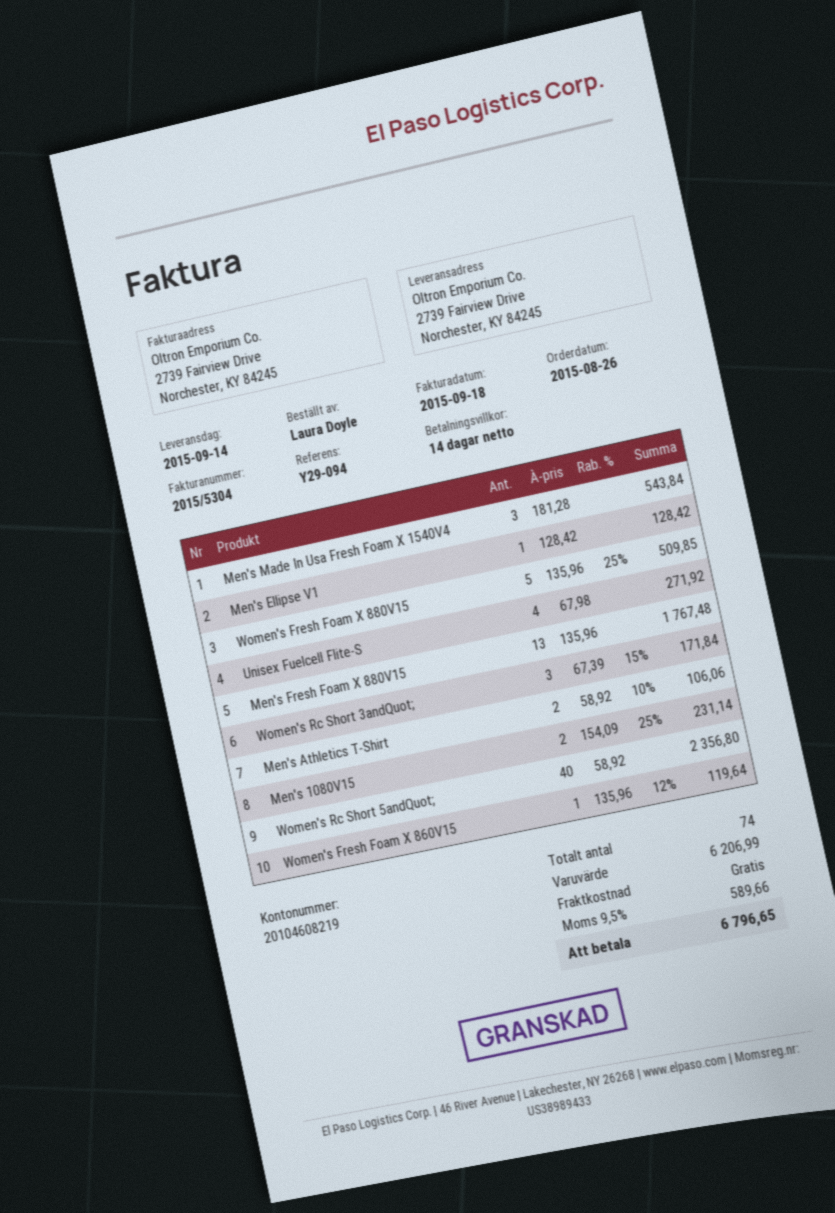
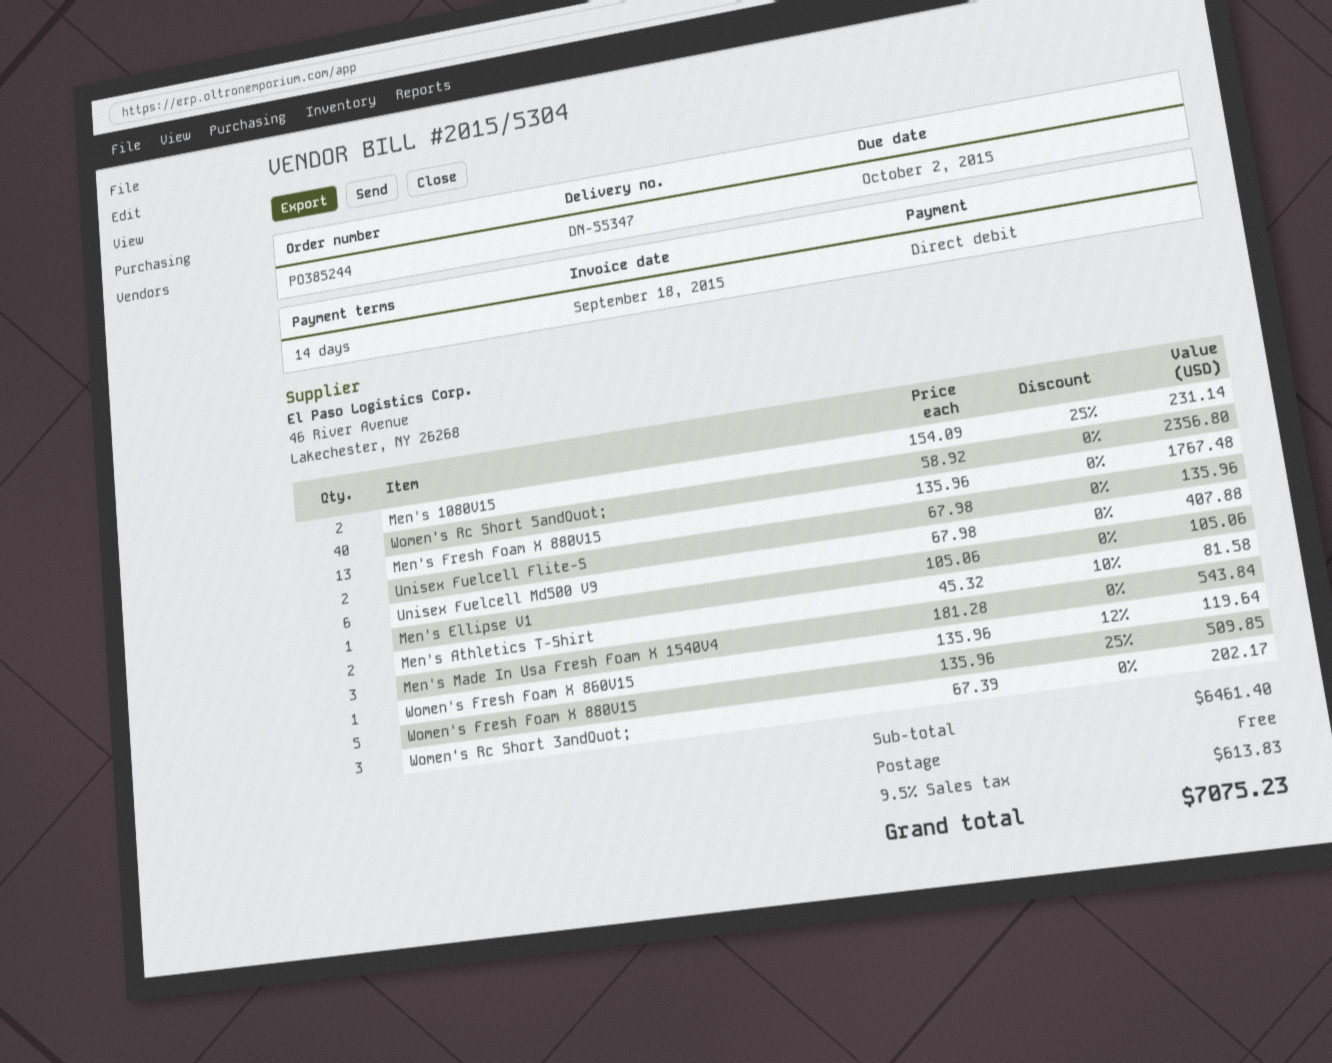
Men's Ellipse V1: 1 x 128.42 = 128.42 -> 1 x 105.06 = 105.06
Unisex Fuelcell Flite-S: 4 x 67.98 = 271.92 -> 2 x 67.98 = 135.96
Women's Rc Short 3andQuot;: 3 x 67.39 - 15% = 171.84 -> 3 x 67.39 = 202.17
Men's Athletics T-Shirt: 2 x 58.92 - 10% = 106.06 -> 2 x 45.32 - 10% = 81.58
Unisex Fuelcell Md500 V9: none -> 6 x 67.98 = 407.88
subtotal: 6206.99 -> 6461.40
tax: 9.5% = 589.66 -> 9.5% = 613.83
total: 6796.65 -> 7075.23

